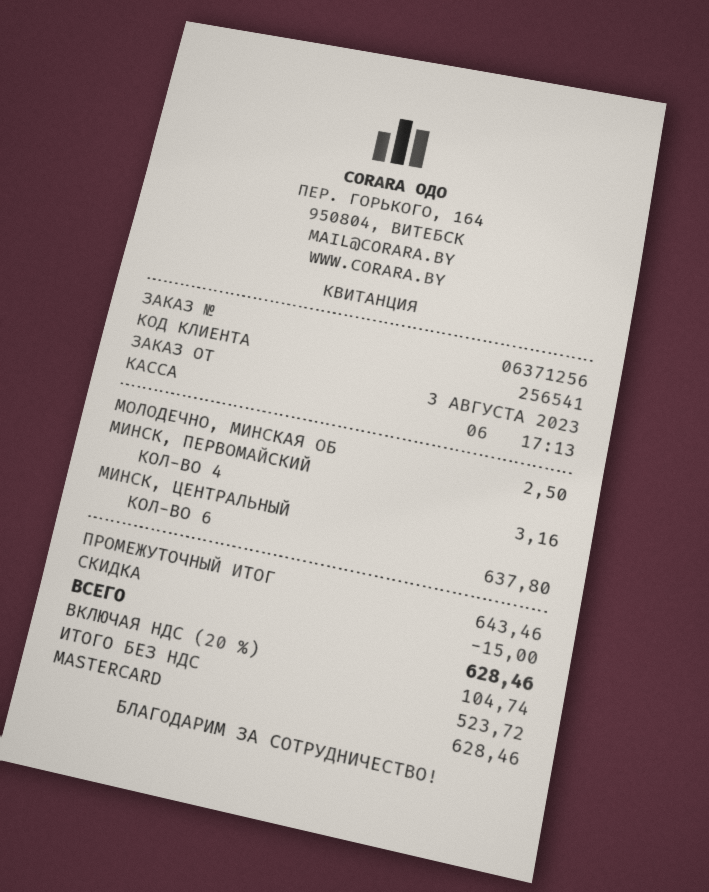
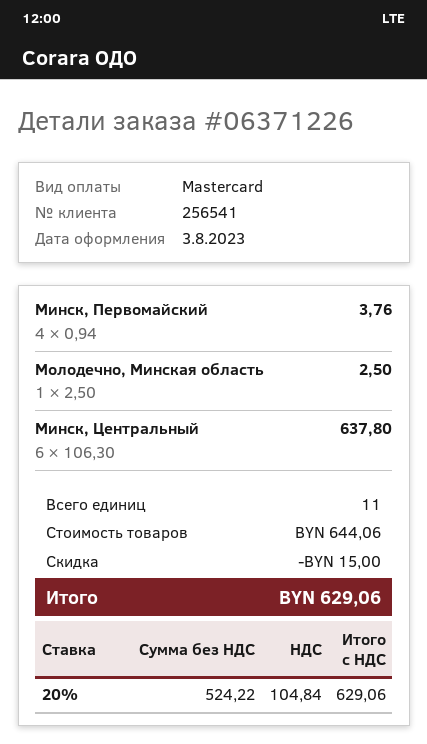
order number: 06371256 -> 06371226
МИНСК, ПЕРВОМАЙСКИЙ: 4 for 3.16 -> 4 for 3.76
subtotal: 643.46 -> 644.06
net: 523.72 -> 524.22
tax: 20% = 104.74 -> 20% = 104.84
total: 628.46 -> 629.06

